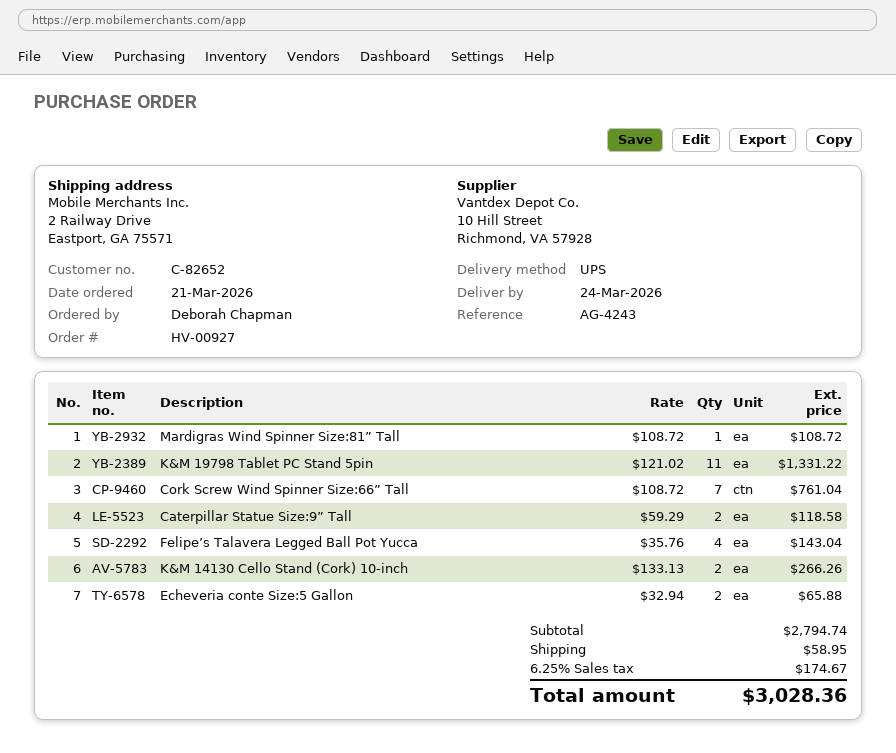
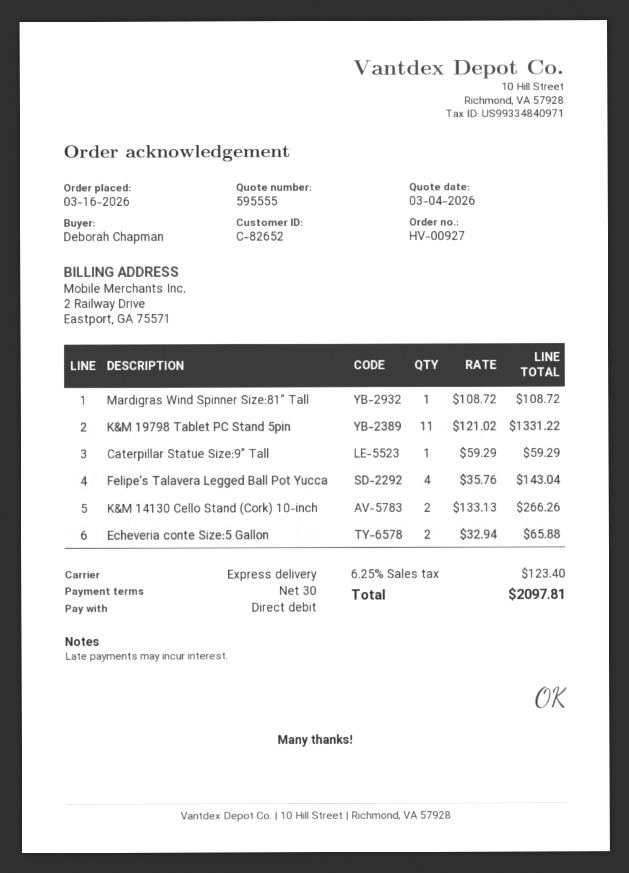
order date: 2026-03-21 -> 2026-03-16
shipping method: UPS -> express
Cork Screw Wind Spinner Size:66” Tall: 7 x 108.72 = 761.04 -> none
Caterpillar Statue Size:9” Tall: 2 x 59.29 = 118.58 -> 1 x 59.29 = 59.29
shipping: 58.95 -> none
tax: 6.25% = 174.67 -> 6.25% = 123.40
total: 3028.36 -> 2097.81

